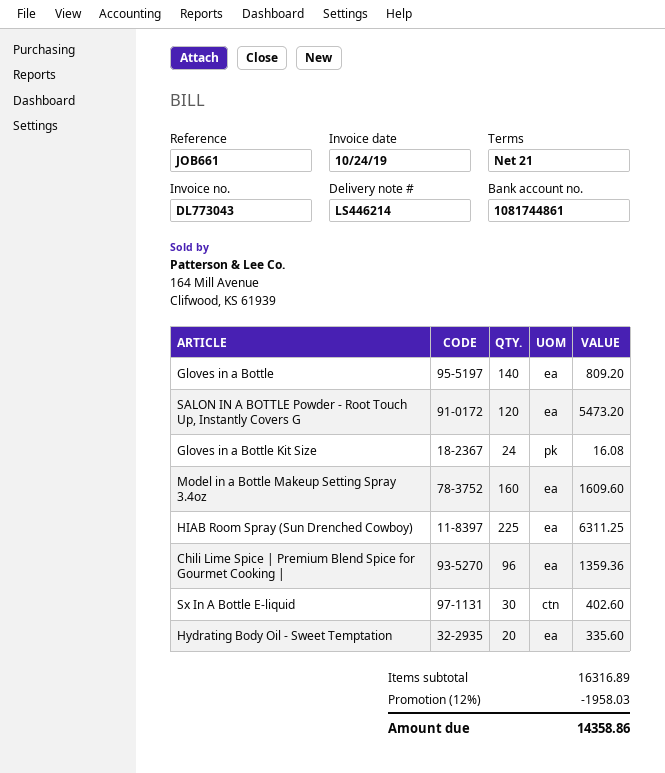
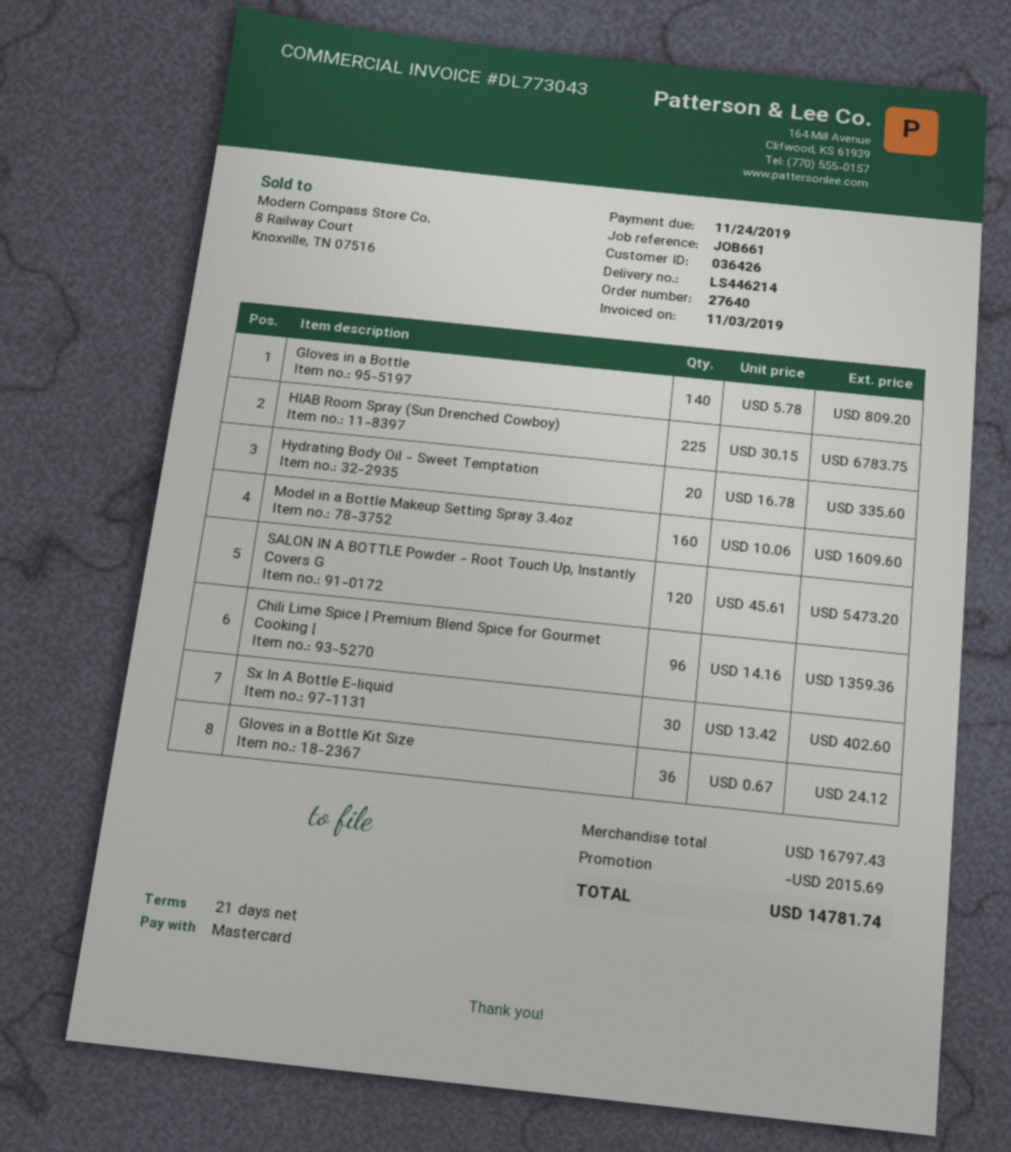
invoice date: 2019-10-24 -> 2019-11-03
Gloves in a Bottle Kit Size: 24 for 16.08 -> 36 for 24.12
HIAB Room Spray (Sun Drenched Cowboy): 225 for 6311.25 -> 225 for 6783.75
subtotal: 16316.89 -> 16797.43
discount: 1958.03 -> 2015.69
total: 14358.86 -> 14781.74

